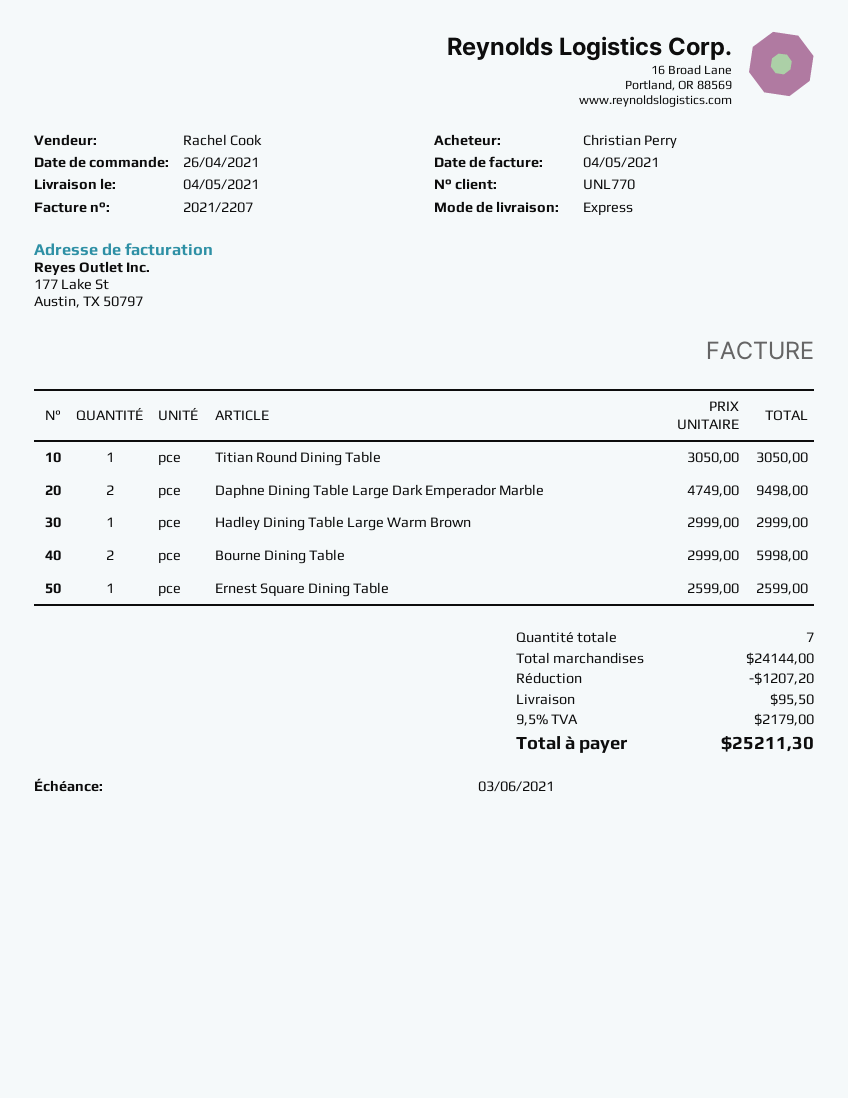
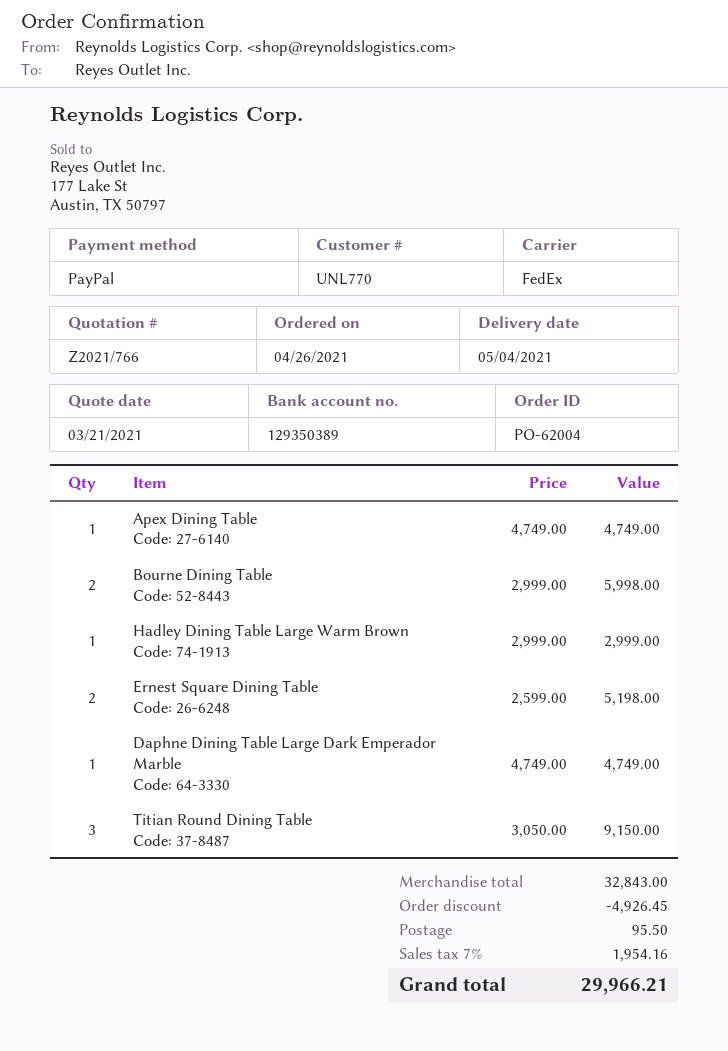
shipping method: express -> FedEx
Titian Round Dining Table: 1 x 3050.00 = 3050.00 -> 3 x 3050.00 = 9150.00
Daphne Dining Table Large Dark Emperador Marble: 2 x 4749.00 = 9498.00 -> 1 x 4749.00 = 4749.00
Ernest Square Dining Table: 1 x 2599.00 = 2599.00 -> 2 x 2599.00 = 5198.00
Apex Dining Table: none -> 1 x 4749.00 = 4749.00
subtotal: 24144.00 -> 32843.00
discount: 1207.20 -> 4926.45
tax: 9.5% = 2179.00 -> 7% = 1954.16
total: 25211.30 -> 29966.21

